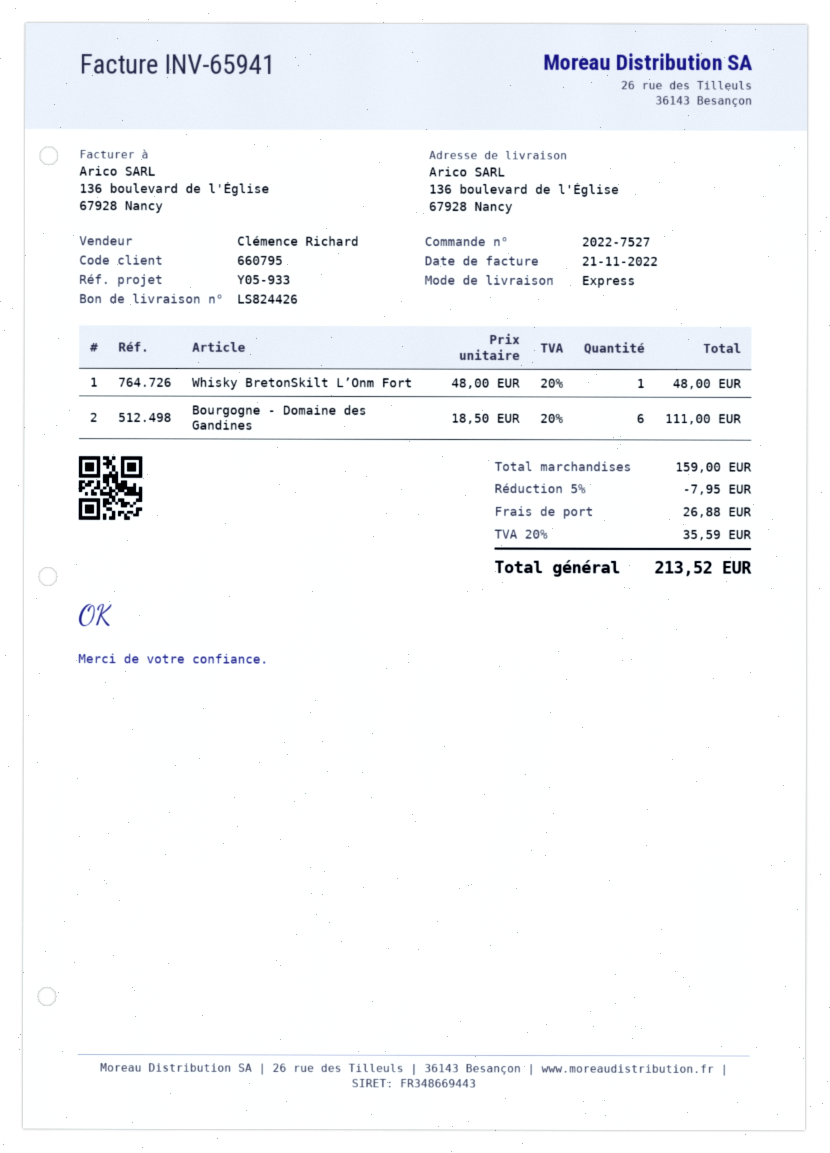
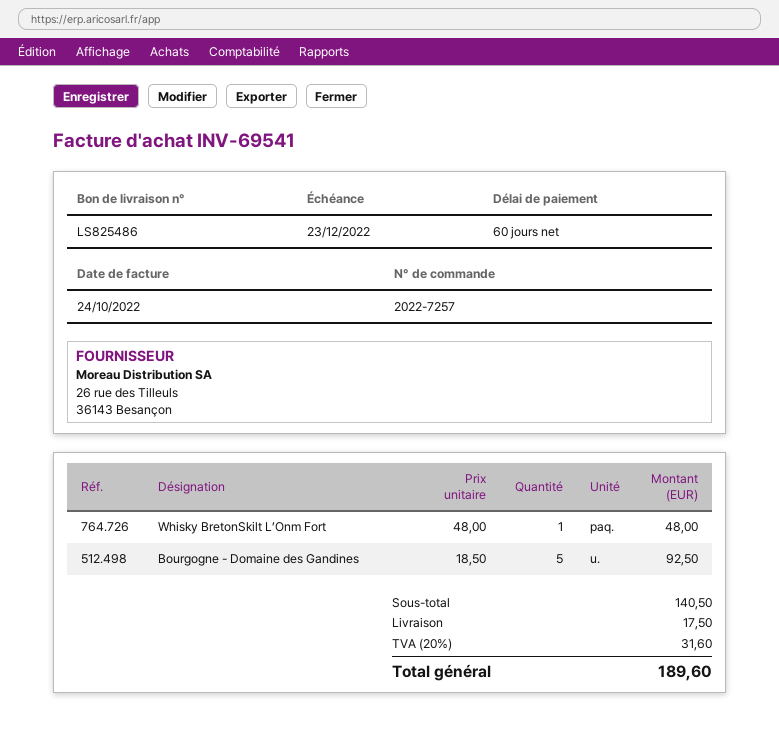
order number: 2022-7527 -> 2022-7257
delivery note number: LS824426 -> LS825486
invoice number: INV-65941 -> INV-69541
invoice date: 2022-11-21 -> 2022-10-24
Bourgogne - Domaine des Gandines: 6 x 18.50 = 111.00 -> 5 x 18.50 = 92.50
subtotal: 159.00 -> 140.50
discount: 5% = 7.95 -> none
shipping: 26.88 -> 17.50
tax: 20% = 35.59 -> 20% = 31.60
total: 213.52 -> 189.60

